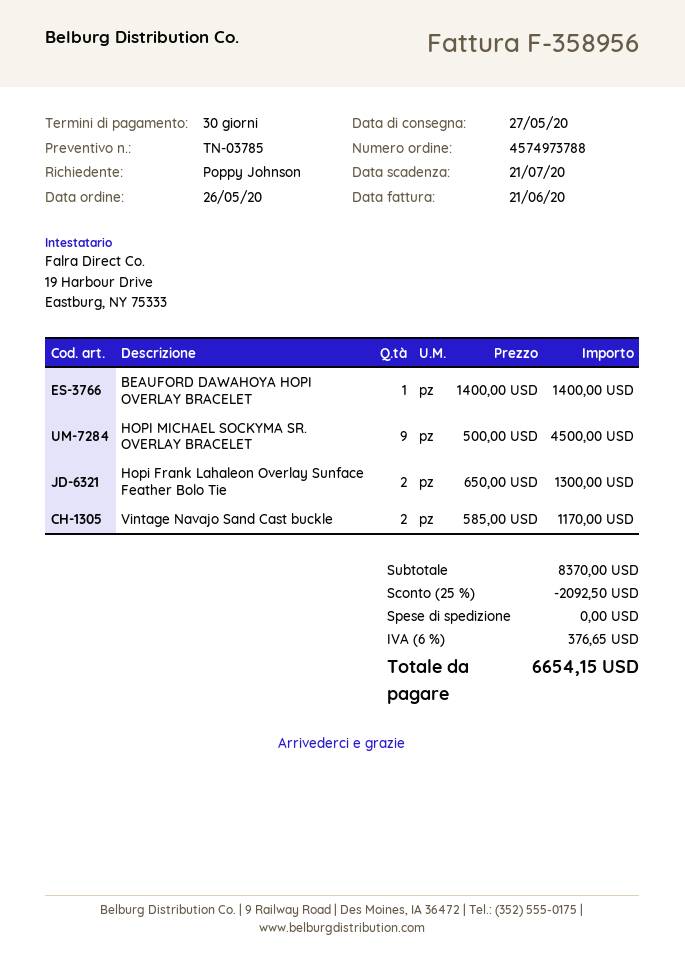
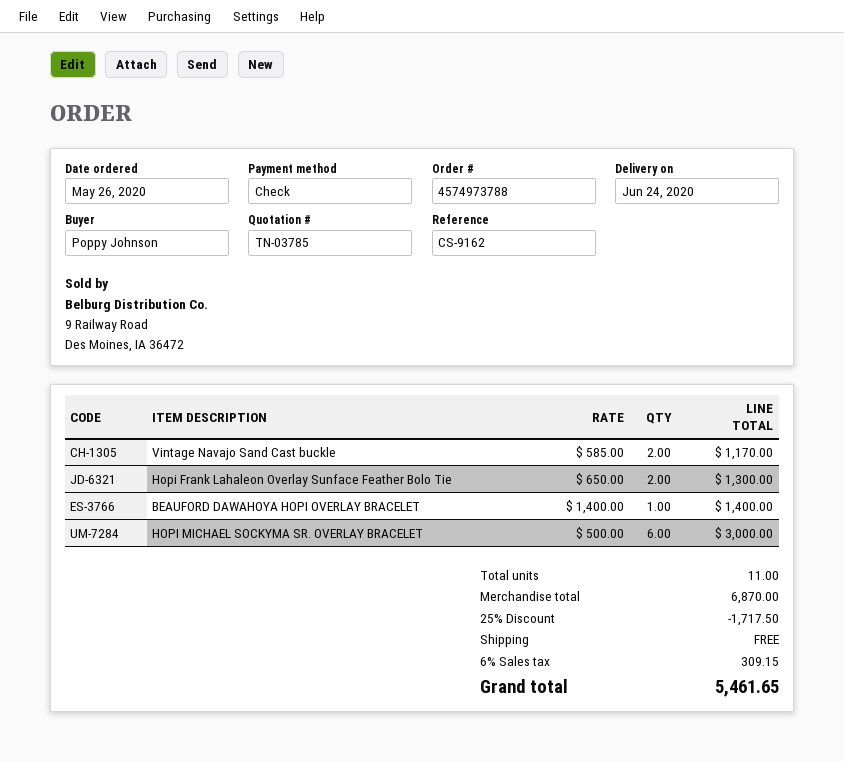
delivery date: 2020-05-27 -> 2020-06-24
HOPI MICHAEL SOCKYMA SR. OVERLAY BRACELET: 9 x 500.00 = 4500.00 -> 6 x 500.00 = 3000.00
subtotal: 8370.00 -> 6870.00
discount: 25% = 2092.50 -> 25% = 1717.50
tax: 6% = 376.65 -> 6% = 309.15
total: 6654.15 -> 5461.65

